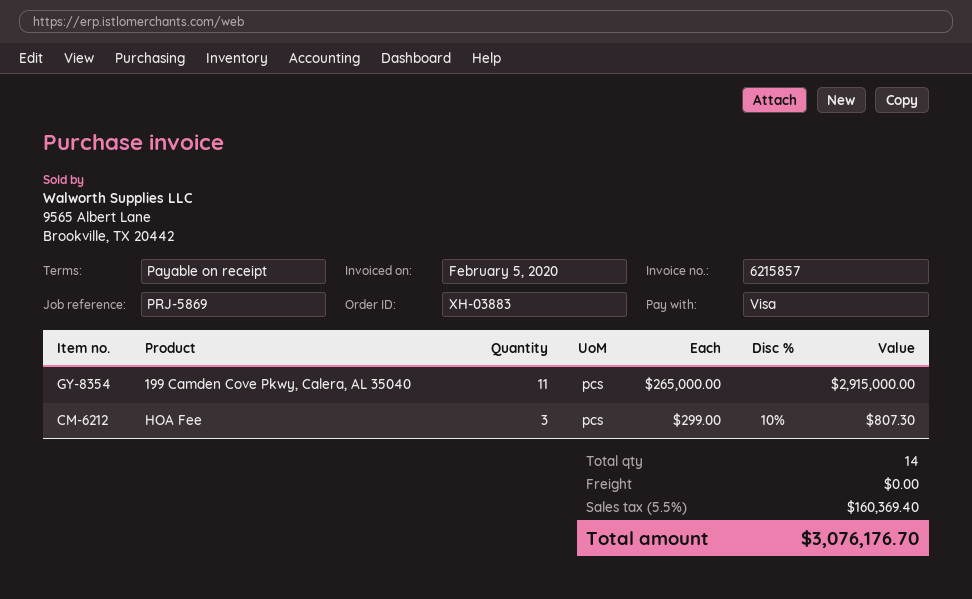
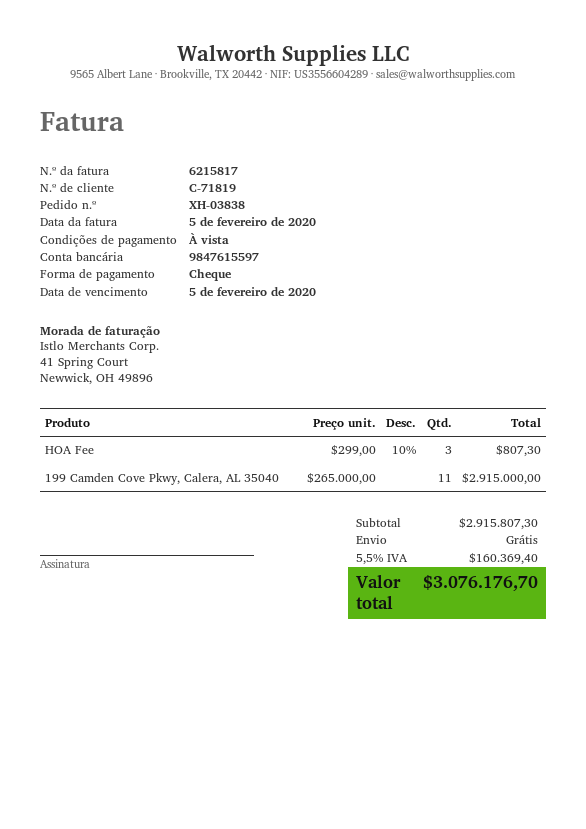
order number: XH-03883 -> XH-03838
invoice number: 6215857 -> 6215817
payment method: Visa -> cheque

